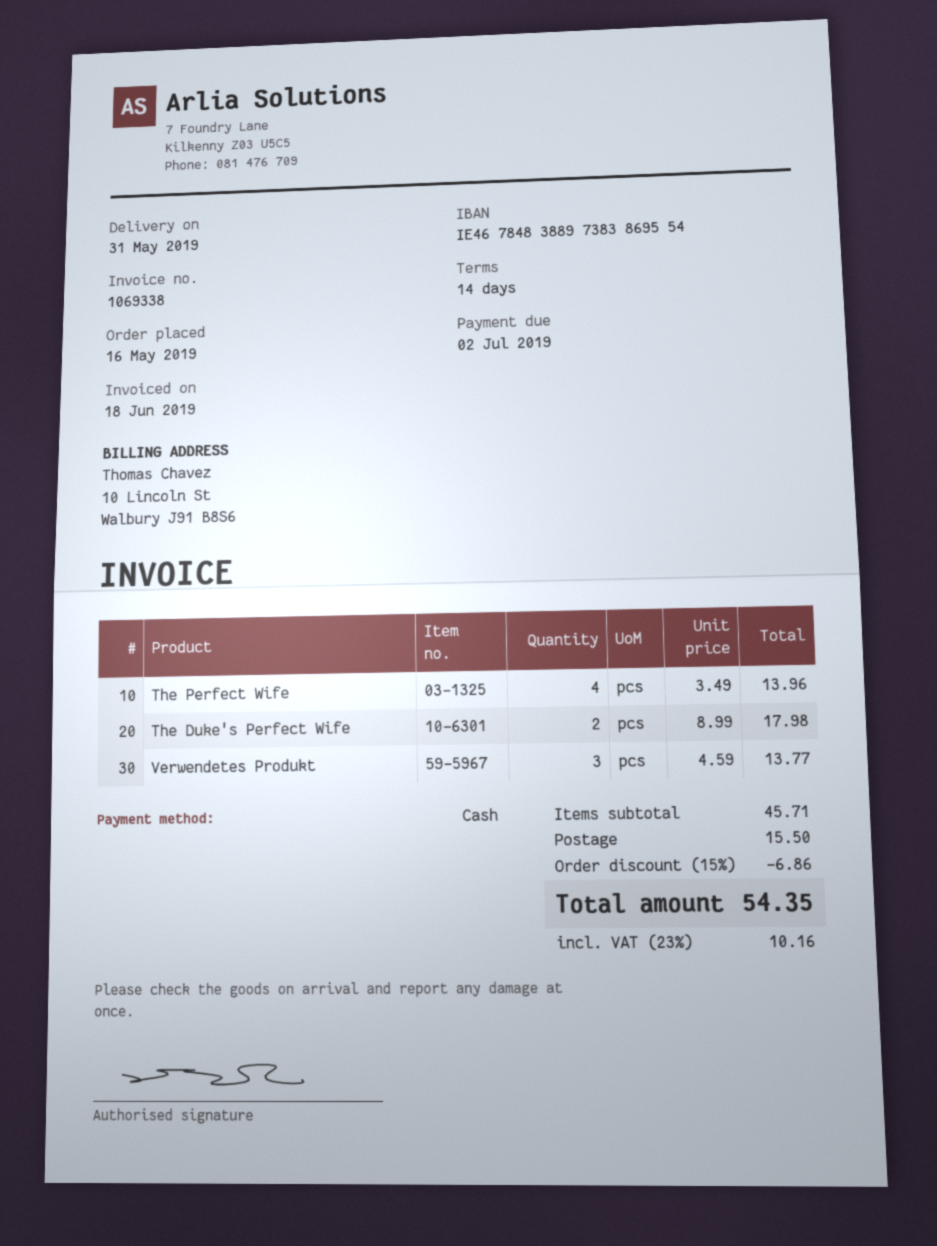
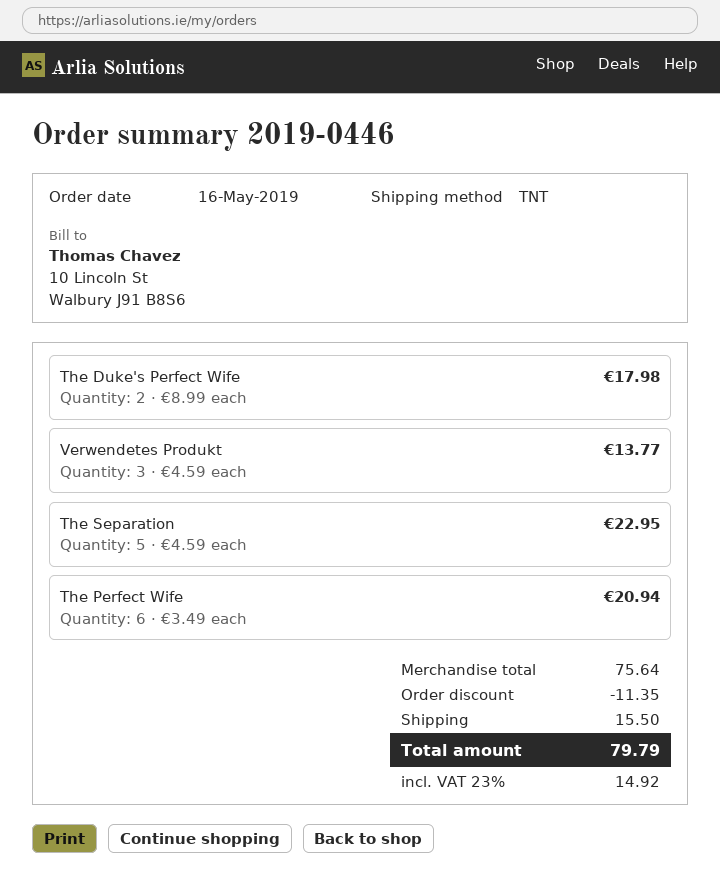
The Perfect Wife: 4 x 3.49 = 13.96 -> 6 x 3.49 = 20.94
The Separation: none -> 5 x 4.59 = 22.95
subtotal: 45.71 -> 75.64
discount: 6.86 -> 11.35
tax: 23% = 10.16 -> 23% = 14.92
total: 54.35 -> 79.79

